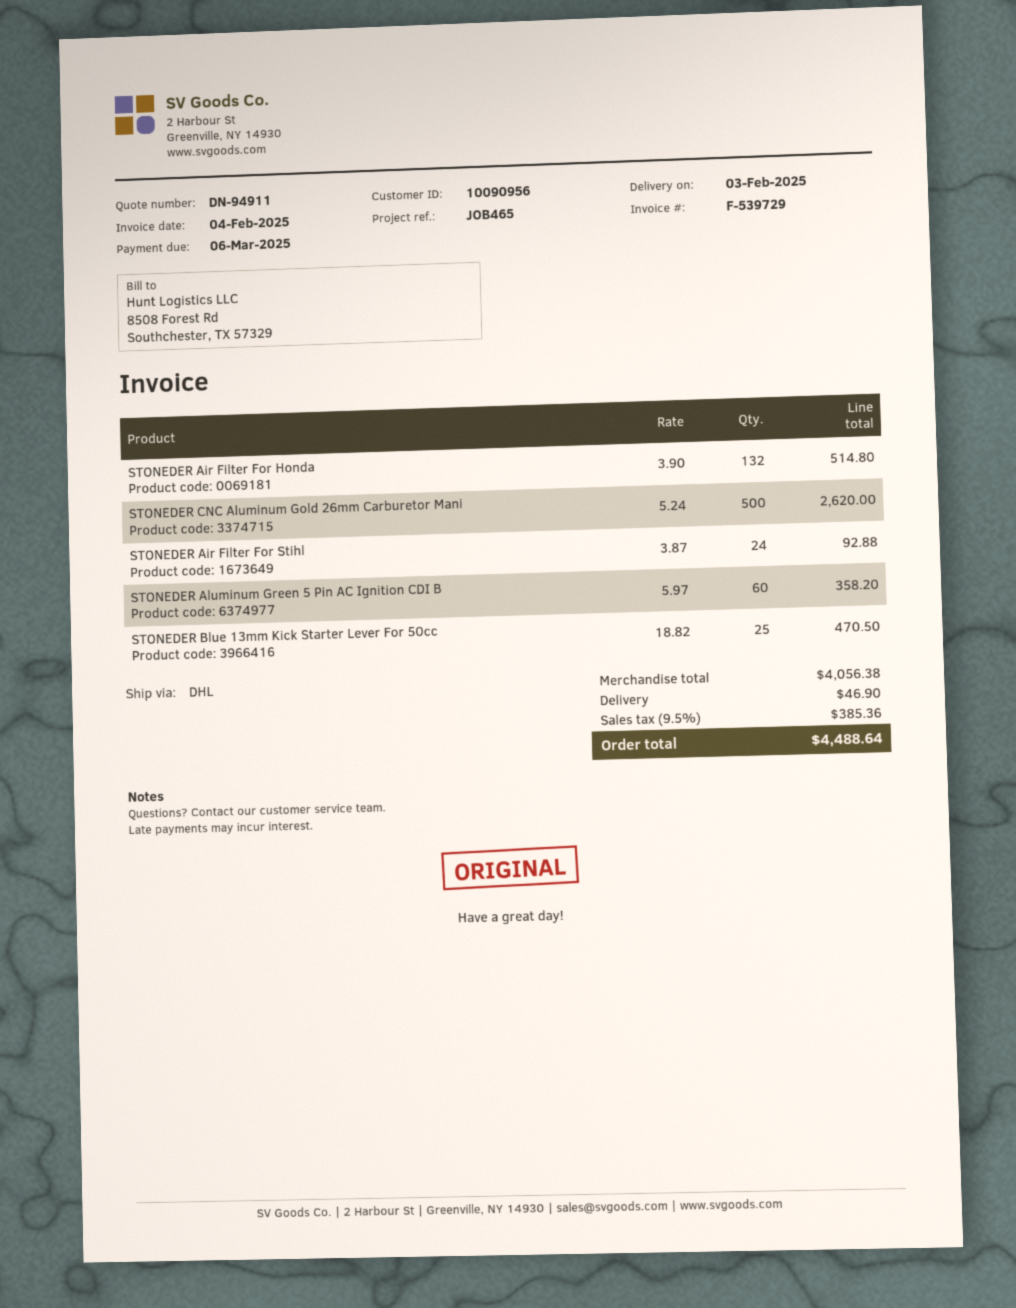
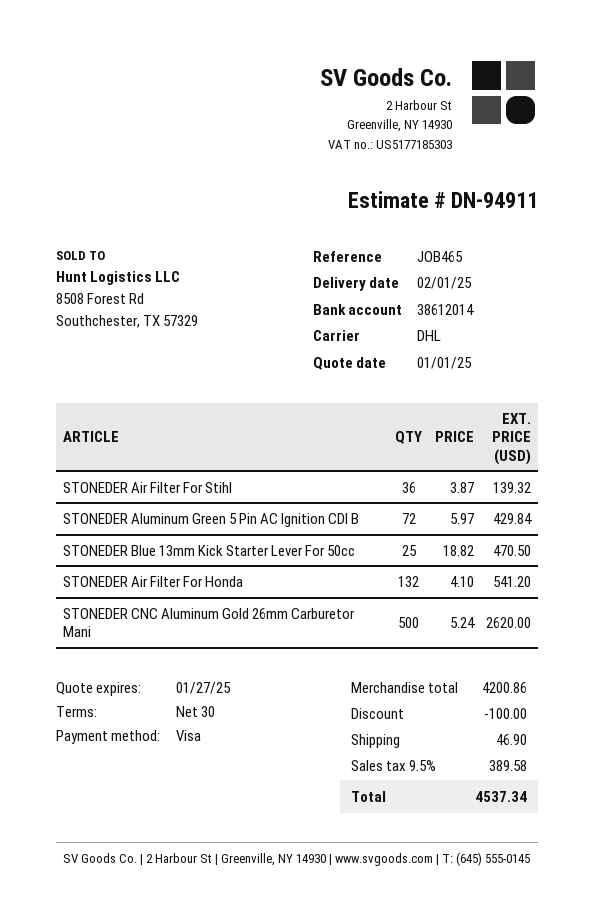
delivery date: 2025-02-03 -> 2025-02-01
STONEDER Air Filter For Honda: 132 x 3.90 = 514.80 -> 132 x 4.10 = 541.20
STONEDER Air Filter For Stihl: 24 x 3.87 = 92.88 -> 36 x 3.87 = 139.32
STONEDER Aluminum Green 5 Pin AC Ignition CDI B: 60 x 5.97 = 358.20 -> 72 x 5.97 = 429.84
subtotal: 4056.38 -> 4200.86
discount: none -> 100.00
tax: 9.5% = 385.36 -> 9.5% = 389.58
total: 4488.64 -> 4537.34

